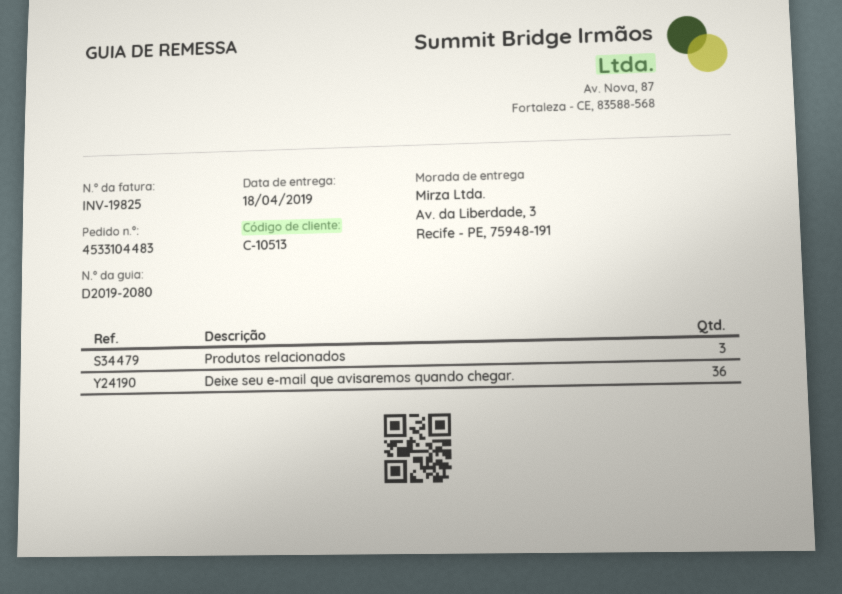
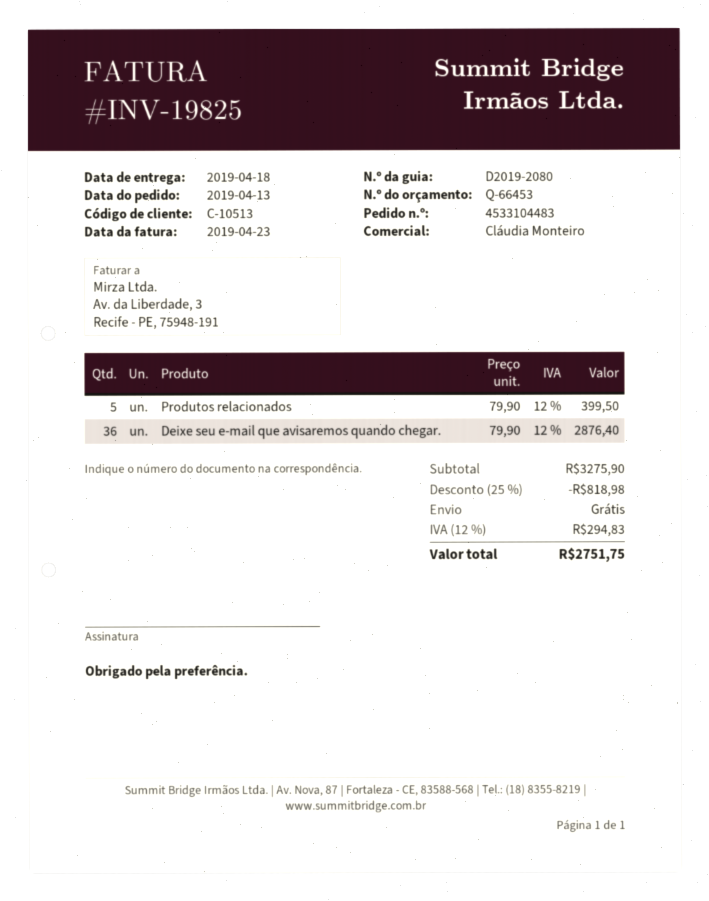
Produtos relacionados: 3 -> 5

